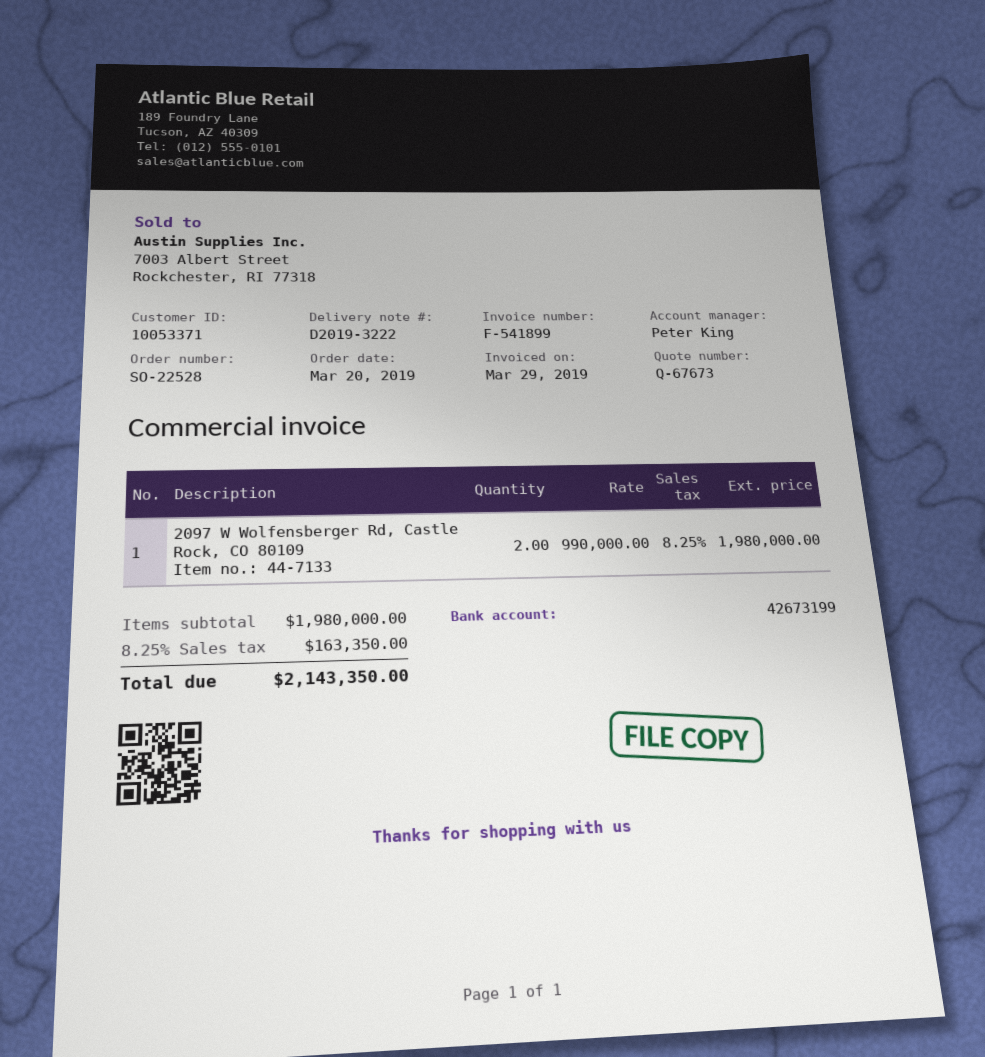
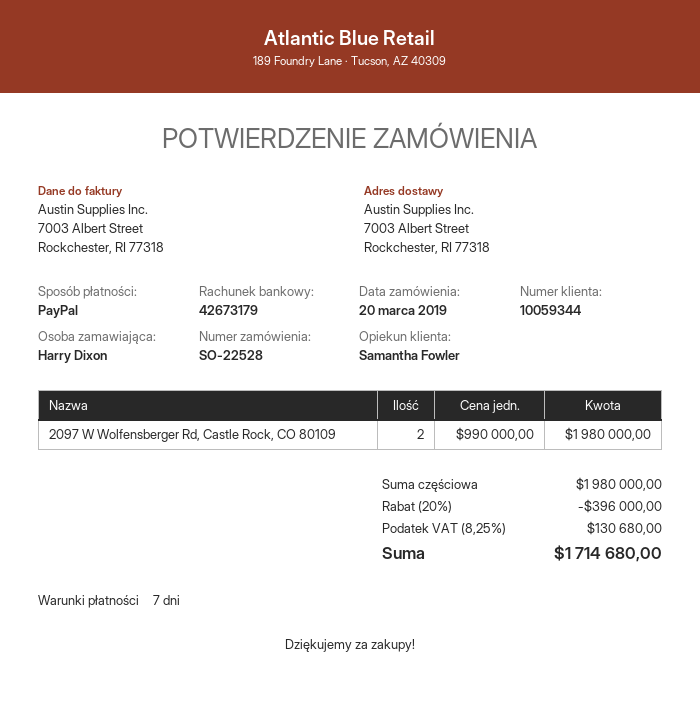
customer number: 10053371 -> 10059344
sales rep: Peter King -> Samantha Fowler
bank account: 42673199 -> 42673179
discount: none -> 20% = 396000.00
tax: 8.25% = 163350.00 -> 8.25% = 130680.00
total: 2143350.00 -> 1714680.00

